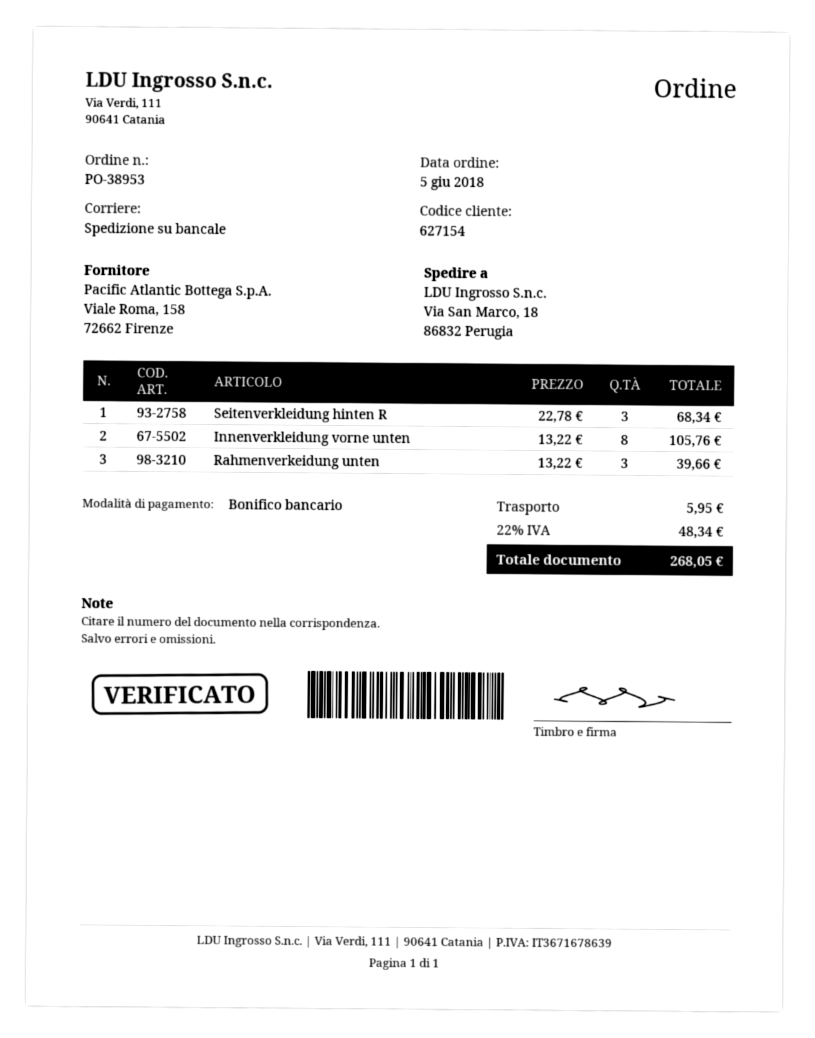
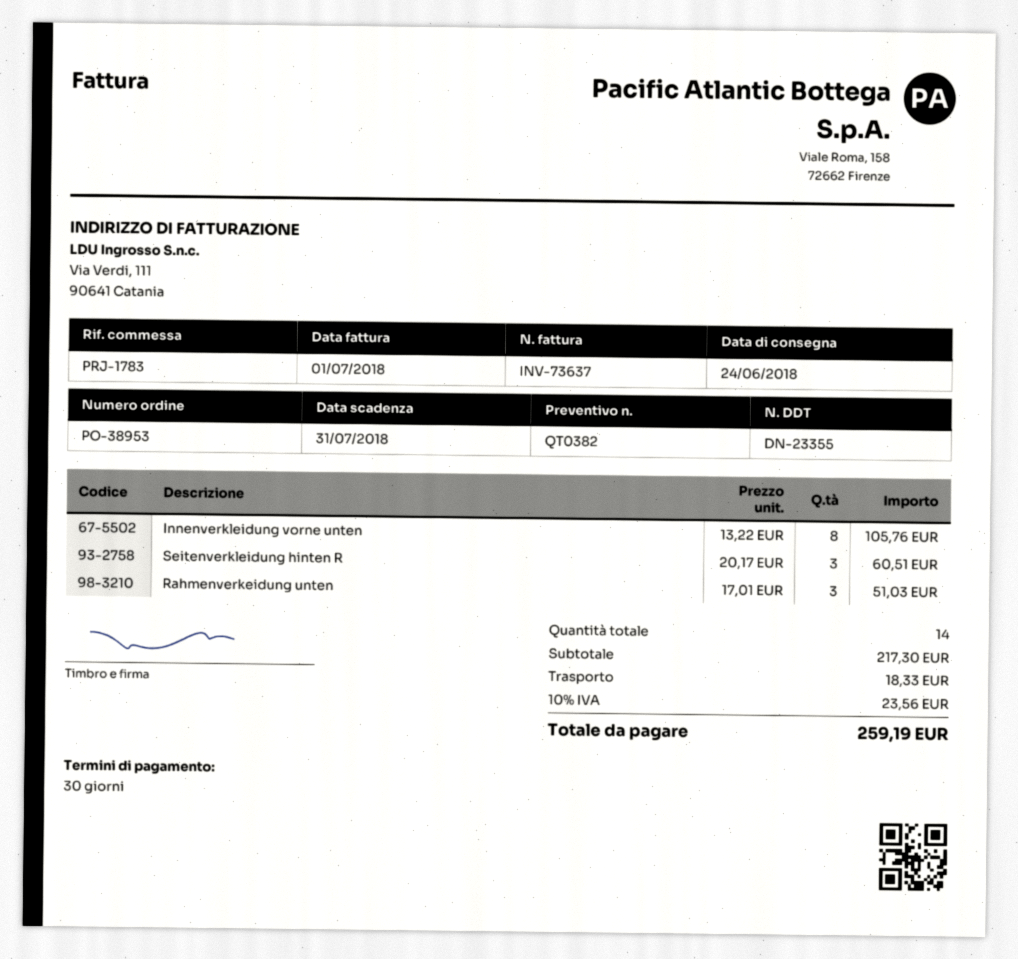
Seitenverkleidung hinten R: 3 x 22.78 = 68.34 -> 3 x 20.17 = 60.51
Rahmenverkeidung unten: 3 x 13.22 = 39.66 -> 3 x 17.01 = 51.03
shipping: 5.95 -> 18.33
tax: 22% = 48.34 -> 10% = 23.56
total: 268.05 -> 259.19

